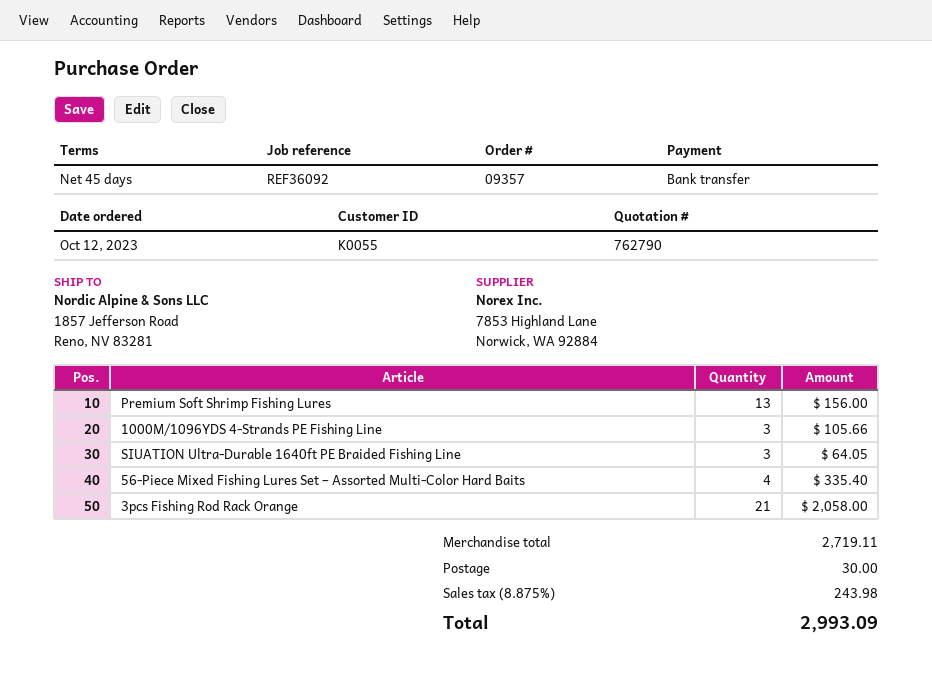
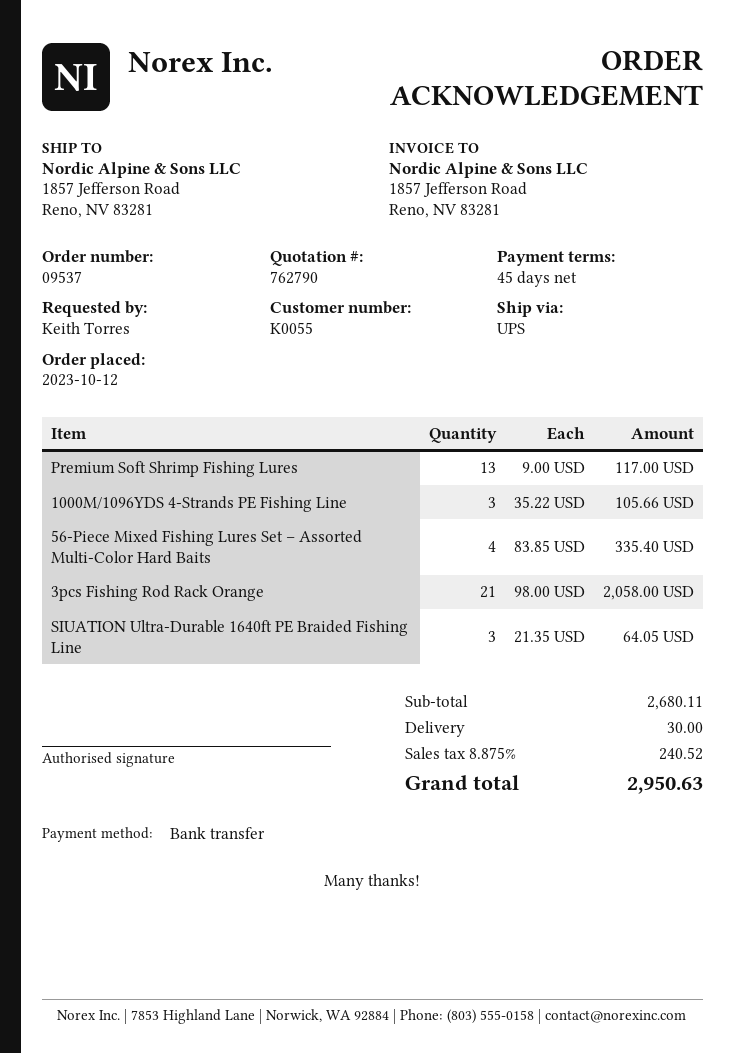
order number: 09357 -> 09537
Premium Soft Shrimp Fishing Lures: 13 for 156.00 -> 13 for 117.00
subtotal: 2719.11 -> 2680.11
tax: 8.875% = 243.98 -> 8.875% = 240.52
total: 2993.09 -> 2950.63

